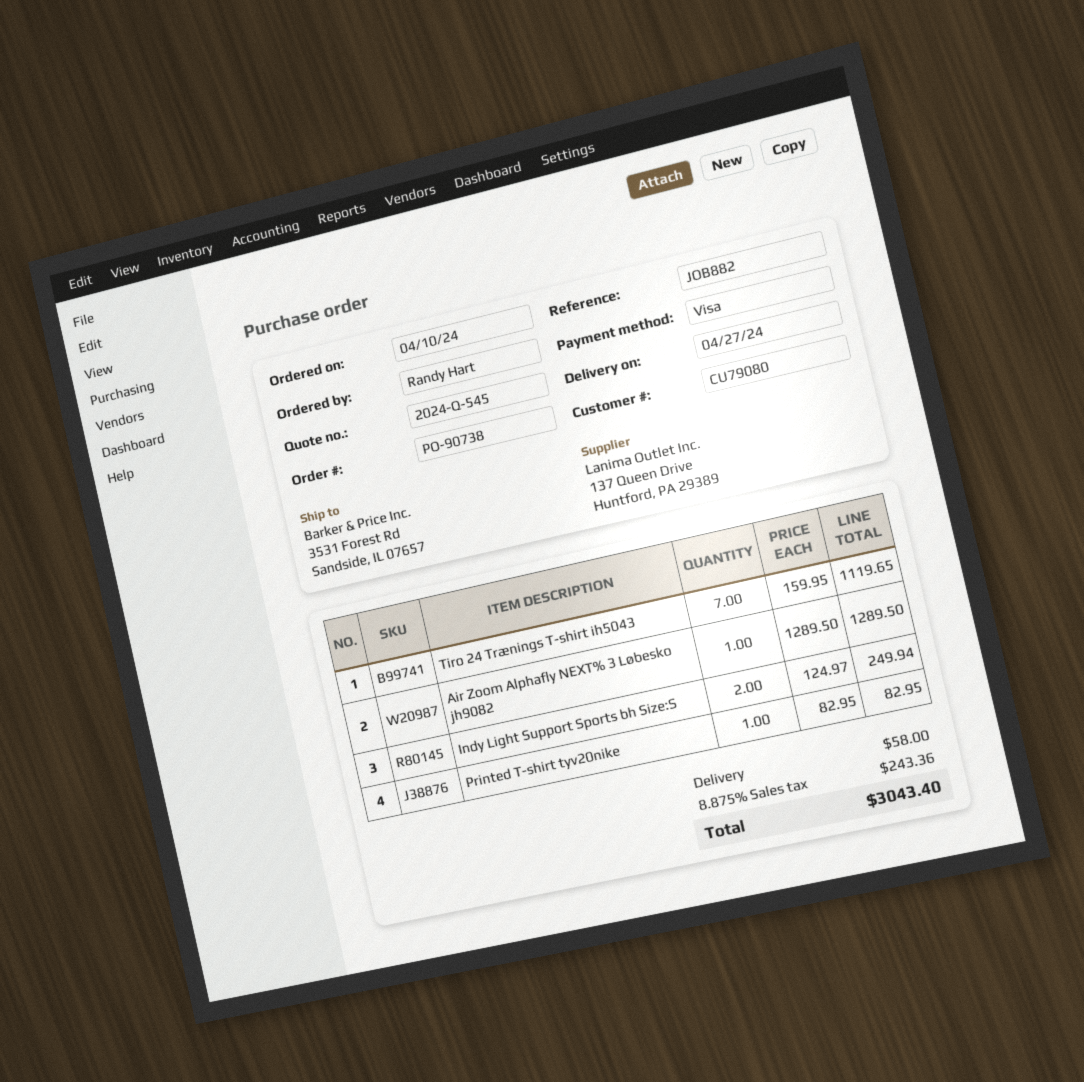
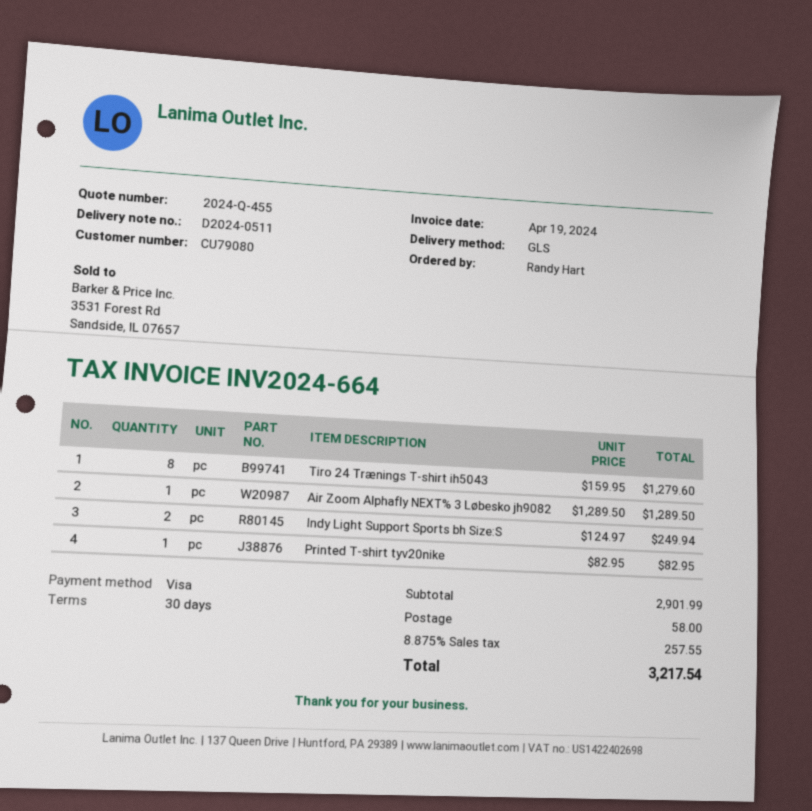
quote number: 2024-Q-545 -> 2024-Q-455
Tiro 24 Trænings T-shirt ih5043: 7 x 159.95 = 1119.65 -> 8 x 159.95 = 1279.60
tax: 8.875% = 243.36 -> 8.875% = 257.55
total: 3043.40 -> 3217.54

